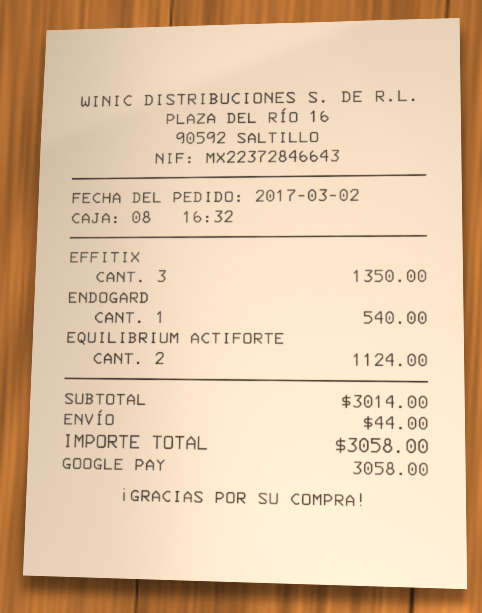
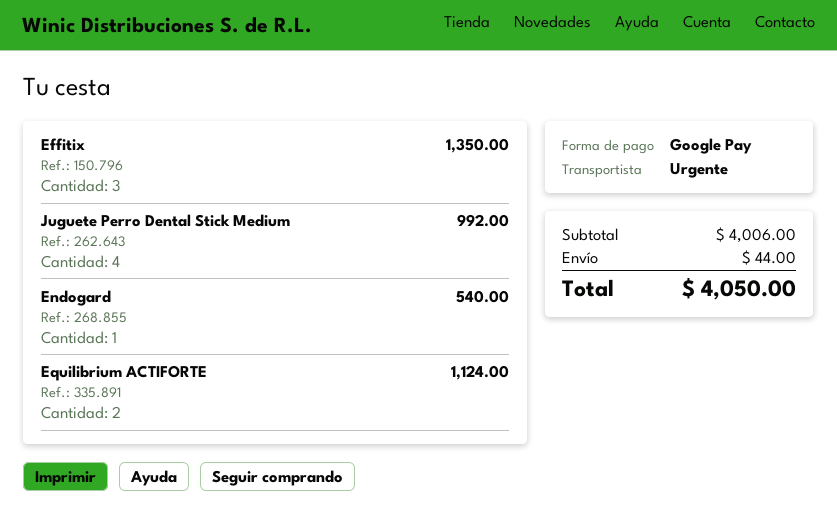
Juguete Perro Dental Stick Medium: none -> 4 for 992.00
subtotal: 3014.00 -> 4006.00
total: 3058.00 -> 4050.00

